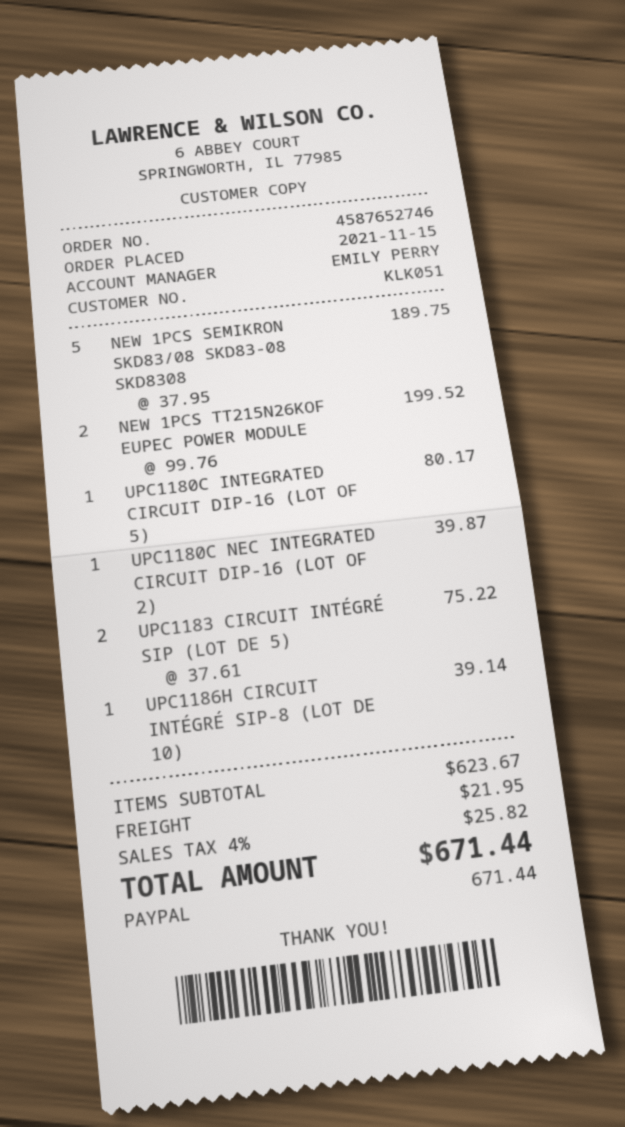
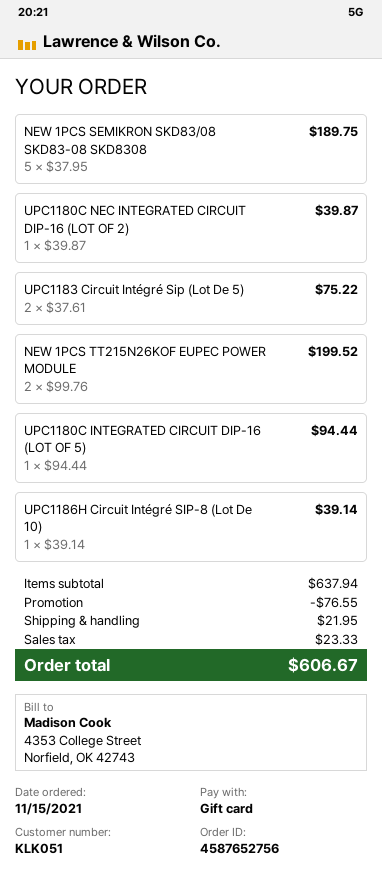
order number: 4587652746 -> 4587652756
payment method: PayPal -> gift card
UPC1180C INTEGRATED CIRCUIT DIP-16 (LOT OF 5): 1 x 80.17 = 80.17 -> 1 x 94.44 = 94.44
subtotal: 623.67 -> 637.94
discount: none -> 76.55
tax: 25.82 -> 23.33
total: 671.44 -> 606.67

